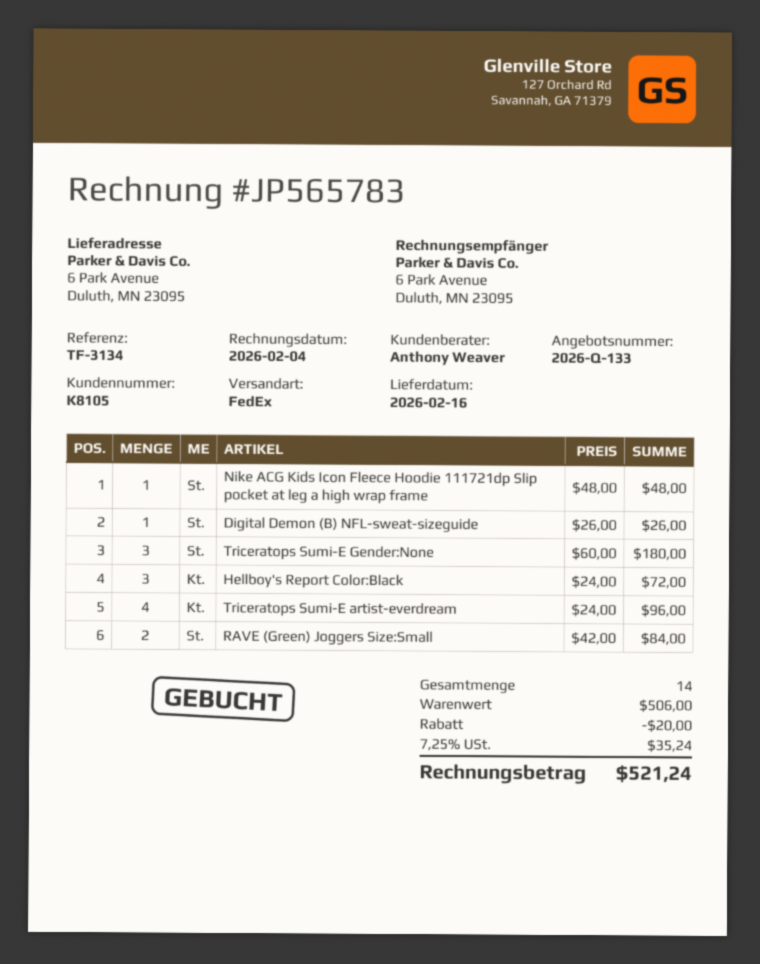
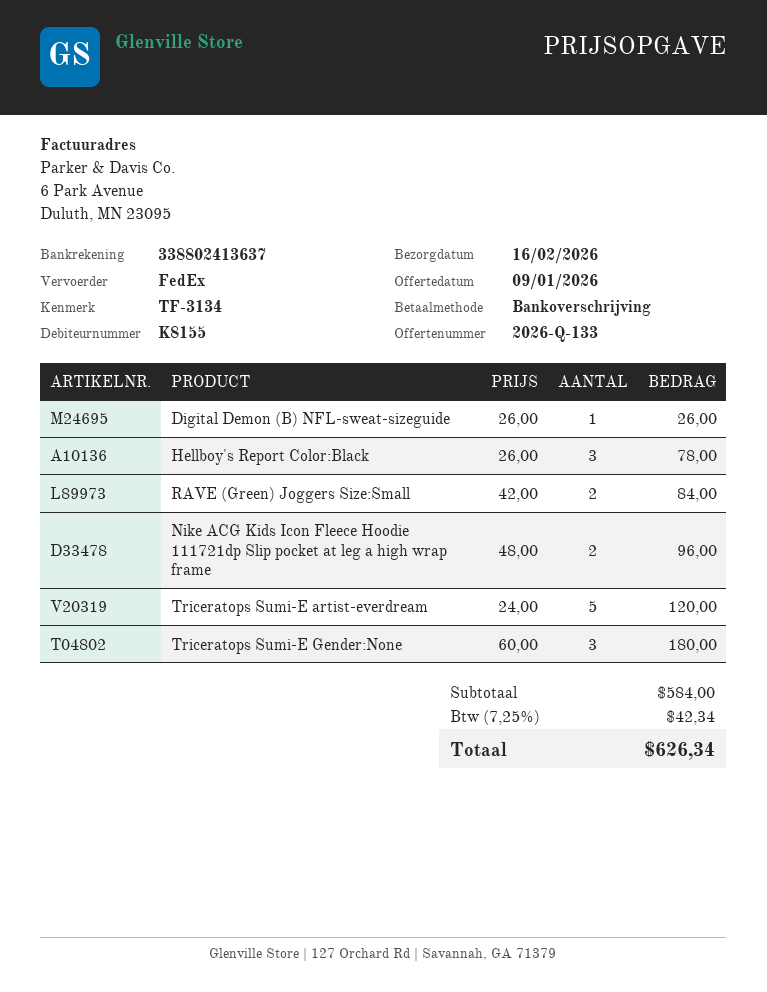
customer number: K8105 -> K8155
Nike ACG Kids Icon Fleece Hoodie 111721dp Slip pocket at leg a high wrap frame: 1 x 48.00 = 48.00 -> 2 x 48.00 = 96.00
Hellboy's Report Color:Black: 3 x 24.00 = 72.00 -> 3 x 26.00 = 78.00
Triceratops Sumi-E artist-everdream: 4 x 24.00 = 96.00 -> 5 x 24.00 = 120.00
subtotal: 506.00 -> 584.00
discount: 20.00 -> none
tax: 7.25% = 35.24 -> 7.25% = 42.34
total: 521.24 -> 626.34

